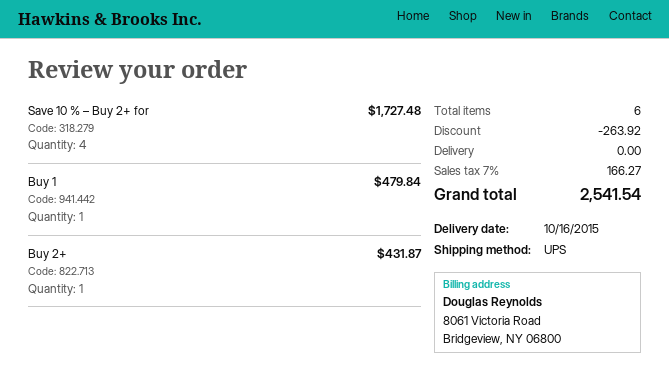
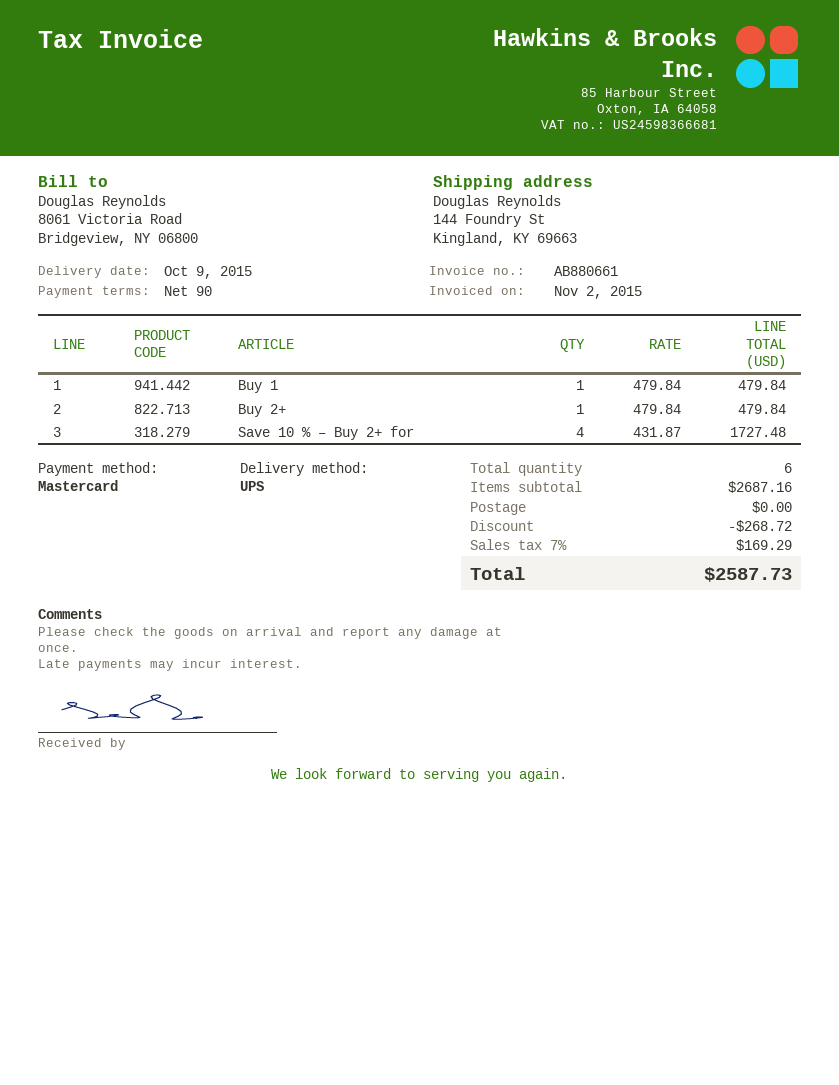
delivery date: 2015-10-16 -> 2015-10-09
Buy 2+: 1 for 431.87 -> 1 for 479.84
discount: 263.92 -> 268.72
tax: 7% = 166.27 -> 7% = 169.29
total: 2541.54 -> 2587.73

